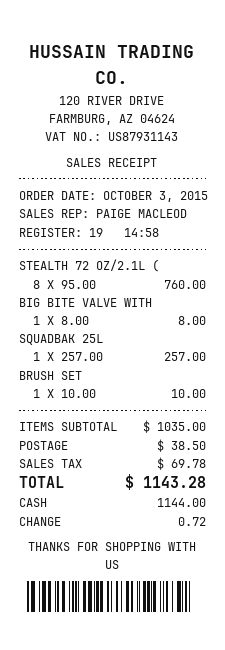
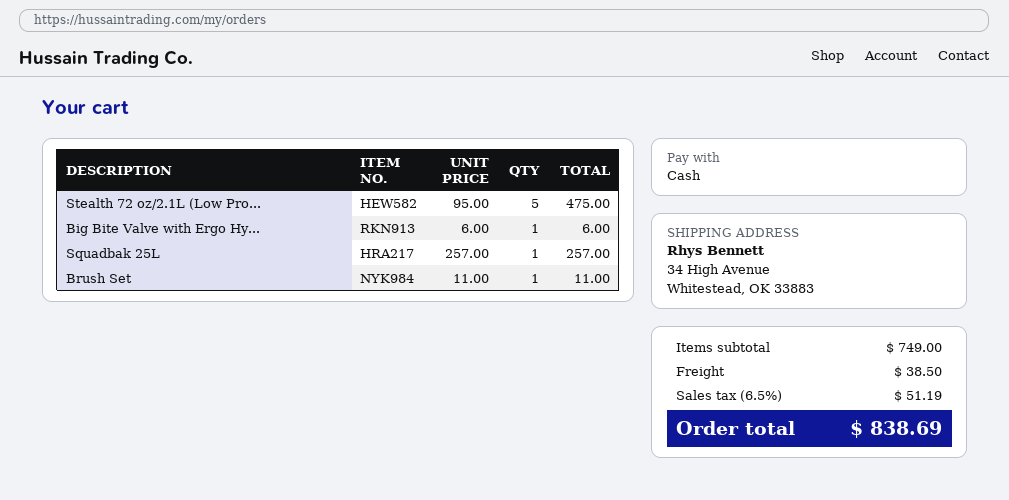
STEALTH 72 OZ/2.1L (: 8 x 95.00 = 760.00 -> 5 x 95.00 = 475.00
BIG BITE VALVE WITH: 1 x 8.00 = 8.00 -> 1 x 6.00 = 6.00
BRUSH SET: 1 x 10.00 = 10.00 -> 1 x 11.00 = 11.00
subtotal: 1035.00 -> 749.00
tax: 69.78 -> 51.19
total: 1143.28 -> 838.69

